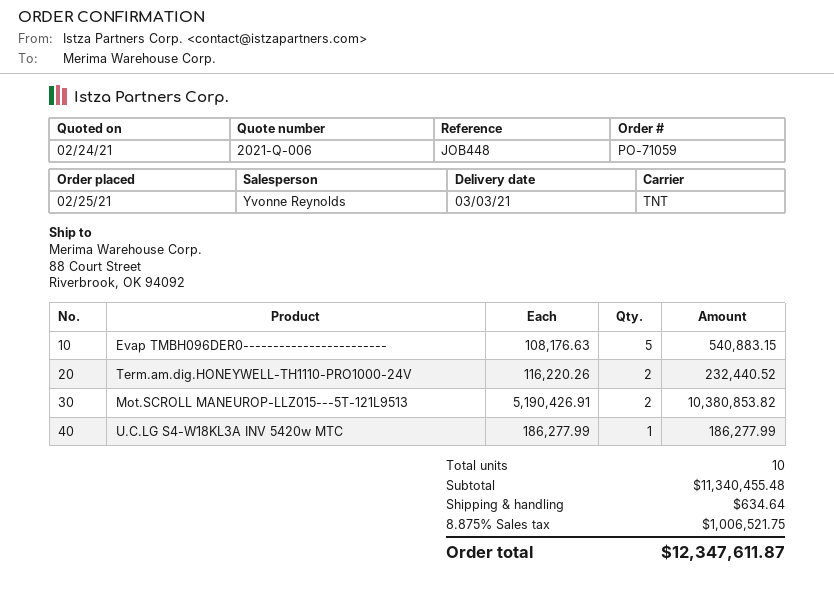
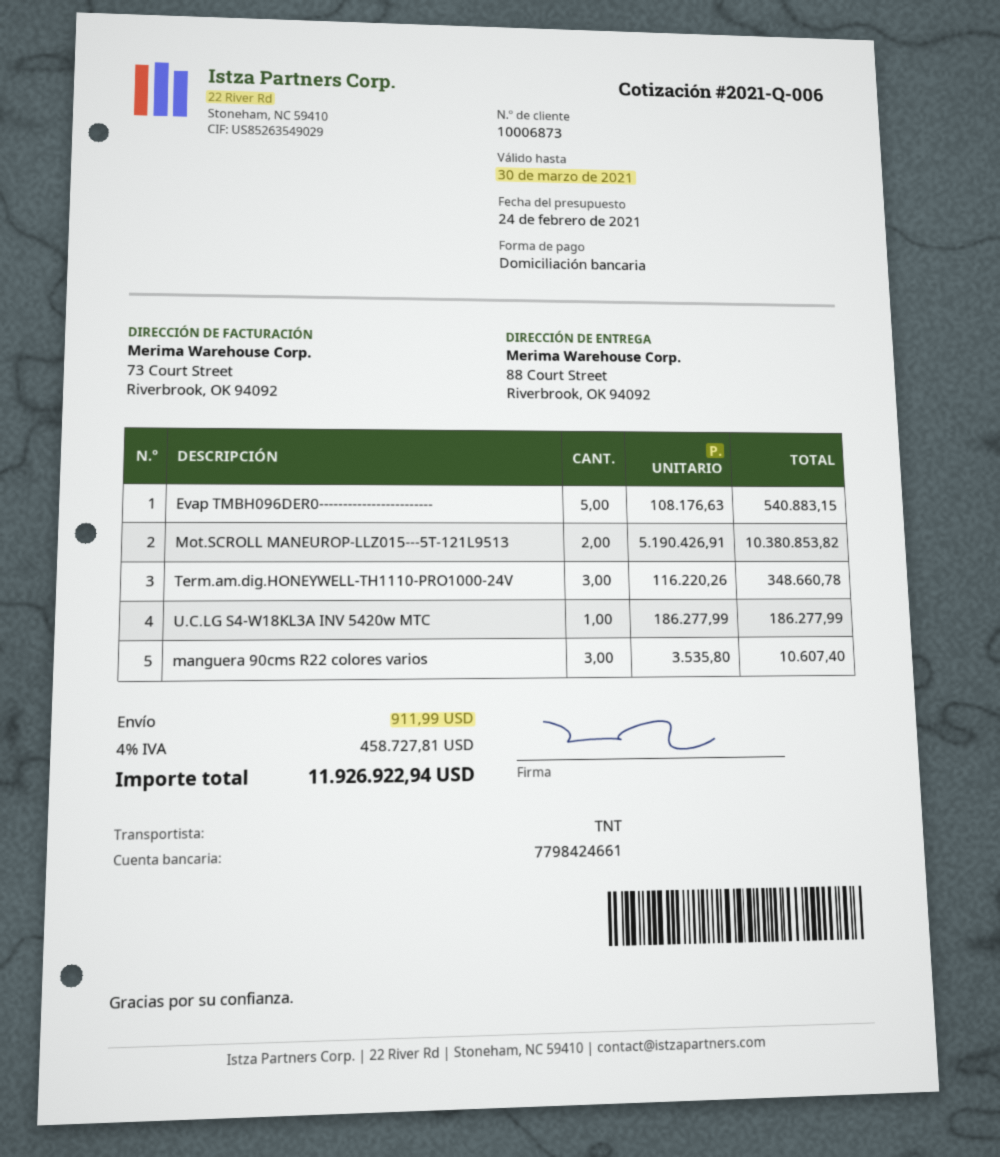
Term.am.dig.HONEYWELL-TH1110-PRO1000-24V: 2 x 116220.26 = 232440.52 -> 3 x 116220.26 = 348660.78
manguera 90cms R22 colores varios: none -> 3 x 3535.80 = 10607.40
shipping: 634.64 -> 911.99
tax: 8.875% = 1006521.75 -> 4% = 458727.81
total: 12347611.87 -> 11926922.94

